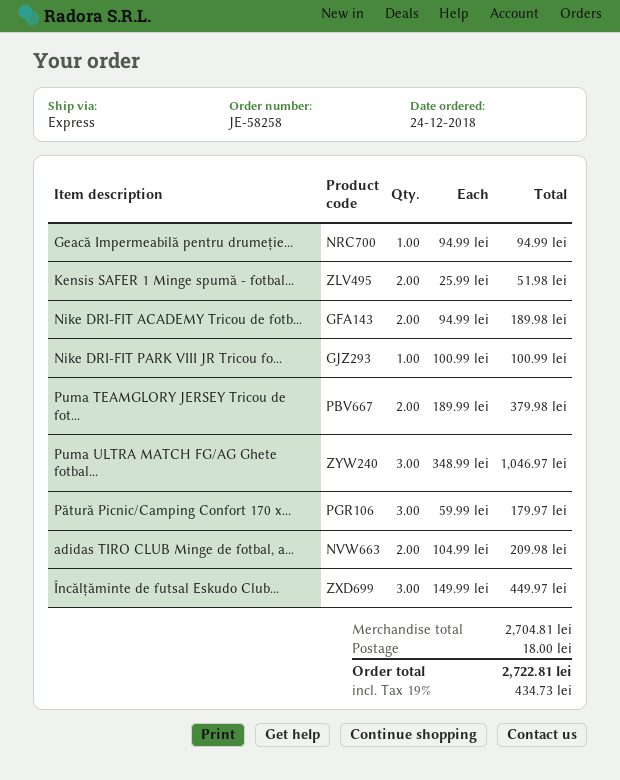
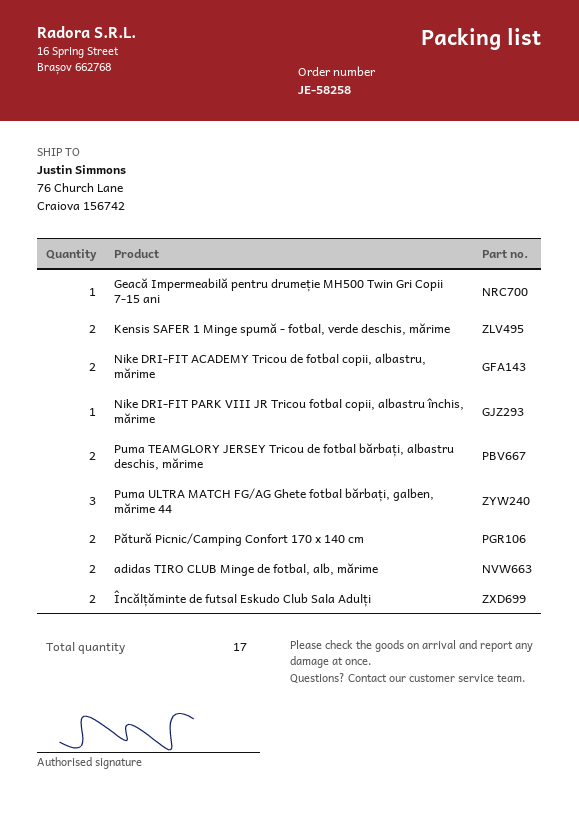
Pătură Picnic/Camping Confort 170 x...: 3 -> 2
Încălțăminte de futsal Eskudo Club...: 3 -> 2

